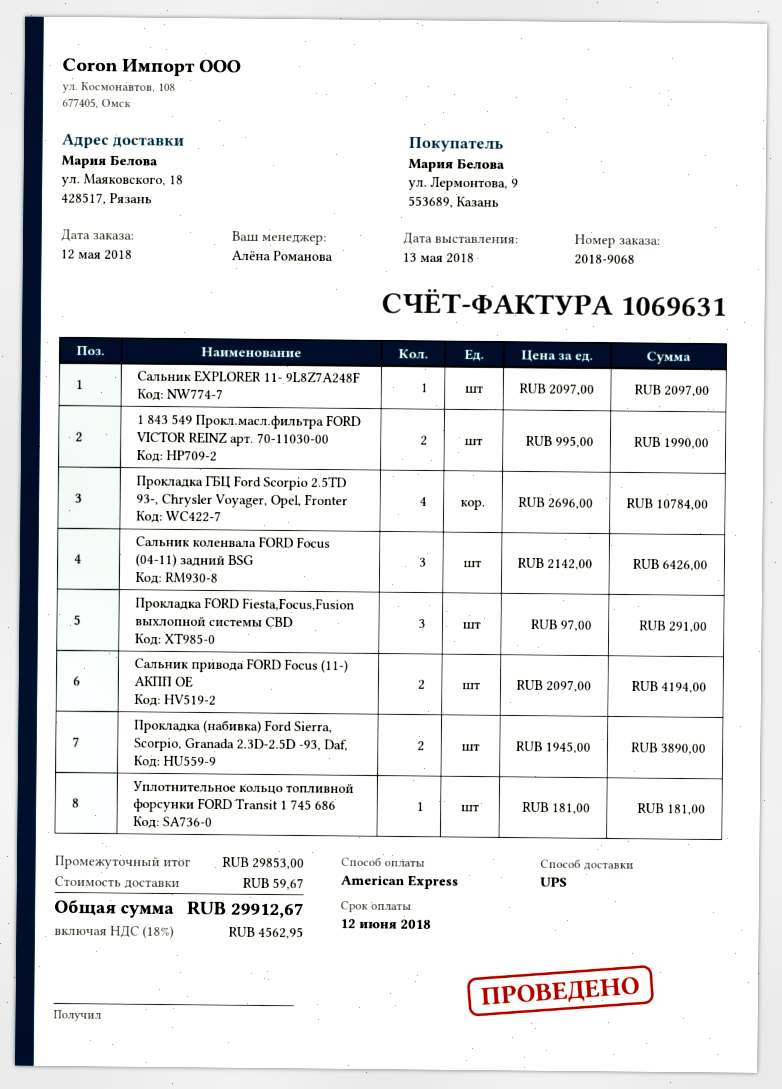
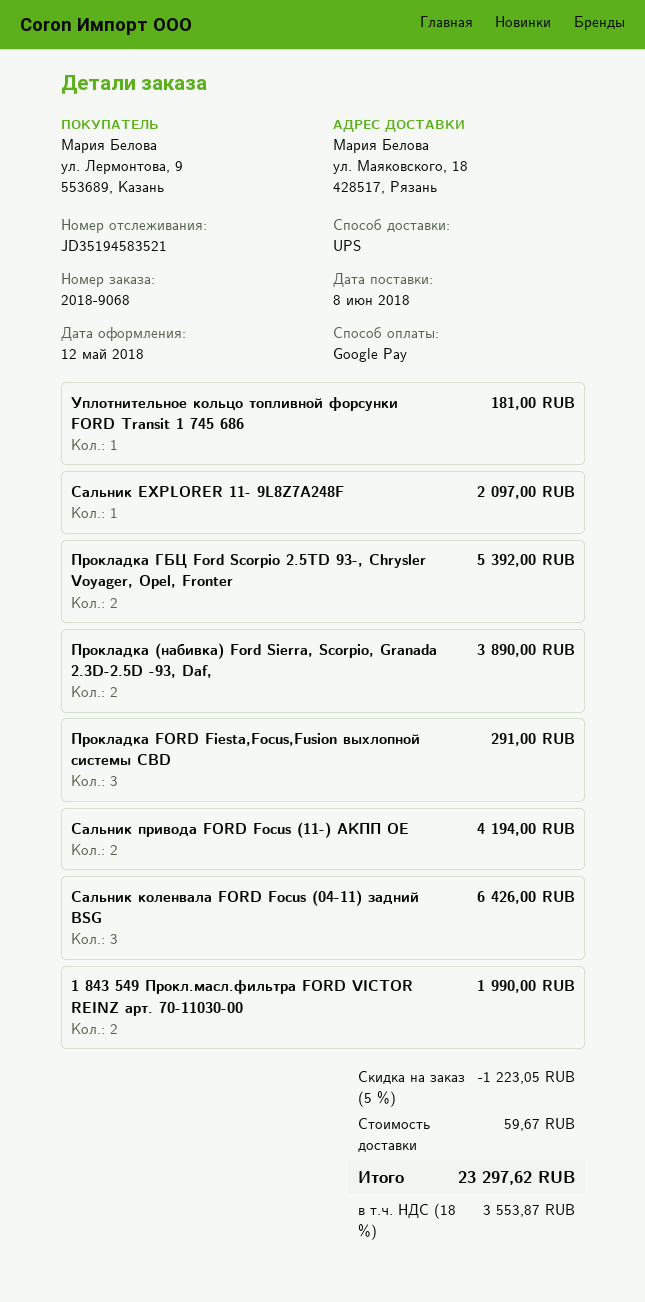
payment method: American Express -> Google Pay
Прокладка ГБЦ Ford Scorpio 2.5TD 93-, Chrysler Voyager, Opel, Fronter: 4 for 10784.00 -> 2 for 5392.00
discount: none -> 5% = 1223.05
tax: 18% = 4562.95 -> 18% = 3553.87
total: 29912.67 -> 23297.62

